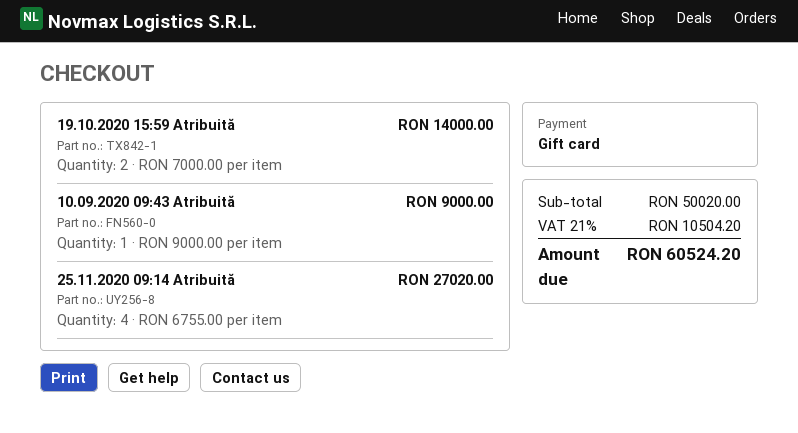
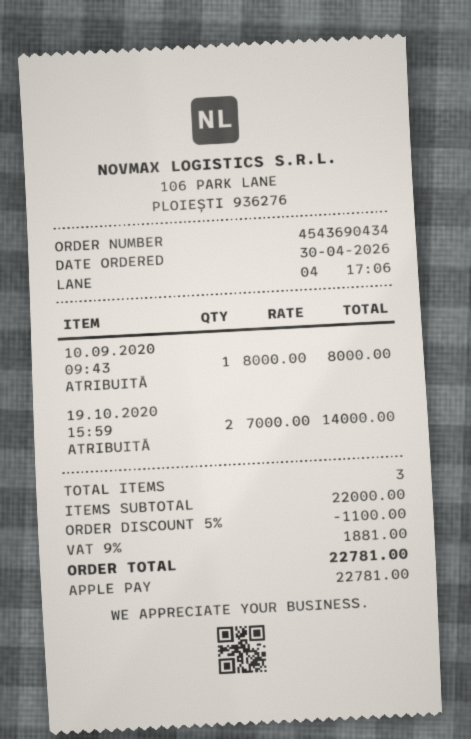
payment method: gift card -> Apple Pay
10.09.2020 09:43 Atribuită: 1 x 9000.00 = 9000.00 -> 1 x 8000.00 = 8000.00
25.11.2020 09:14 Atribuită: 4 x 6755.00 = 27020.00 -> none
subtotal: 50020.00 -> 22000.00
discount: none -> 5% = 1100.00
tax: 21% = 10504.20 -> 9% = 1881.00
total: 60524.20 -> 22781.00

